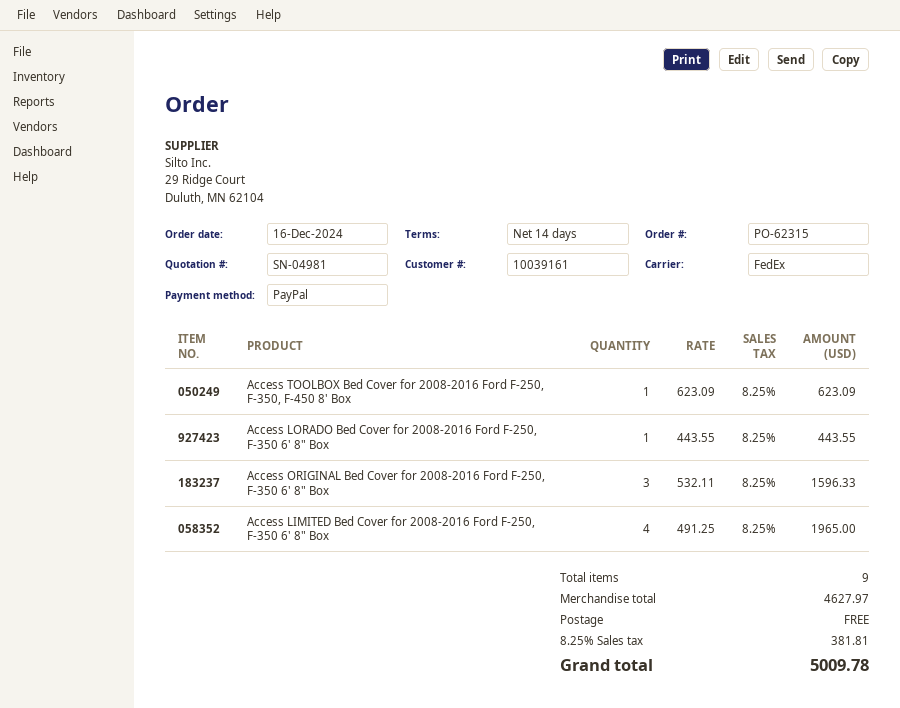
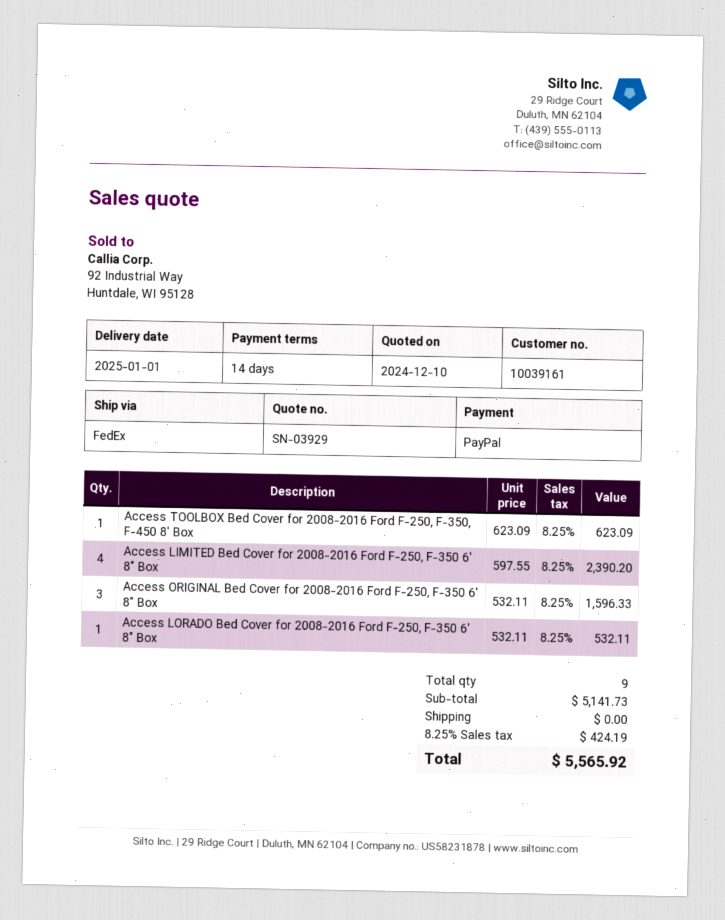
quote number: SN-04981 -> SN-03929
Access LORADO Bed Cover for 2008-2016 Ford F-250, F-350 6' 8" Box: 1 x 443.55 = 443.55 -> 1 x 532.11 = 532.11
Access LIMITED Bed Cover for 2008-2016 Ford F-250, F-350 6' 8" Box: 4 x 491.25 = 1965.00 -> 4 x 597.55 = 2390.20
subtotal: 4627.97 -> 5141.73
tax: 8.25% = 381.81 -> 8.25% = 424.19
total: 5009.78 -> 5565.92

